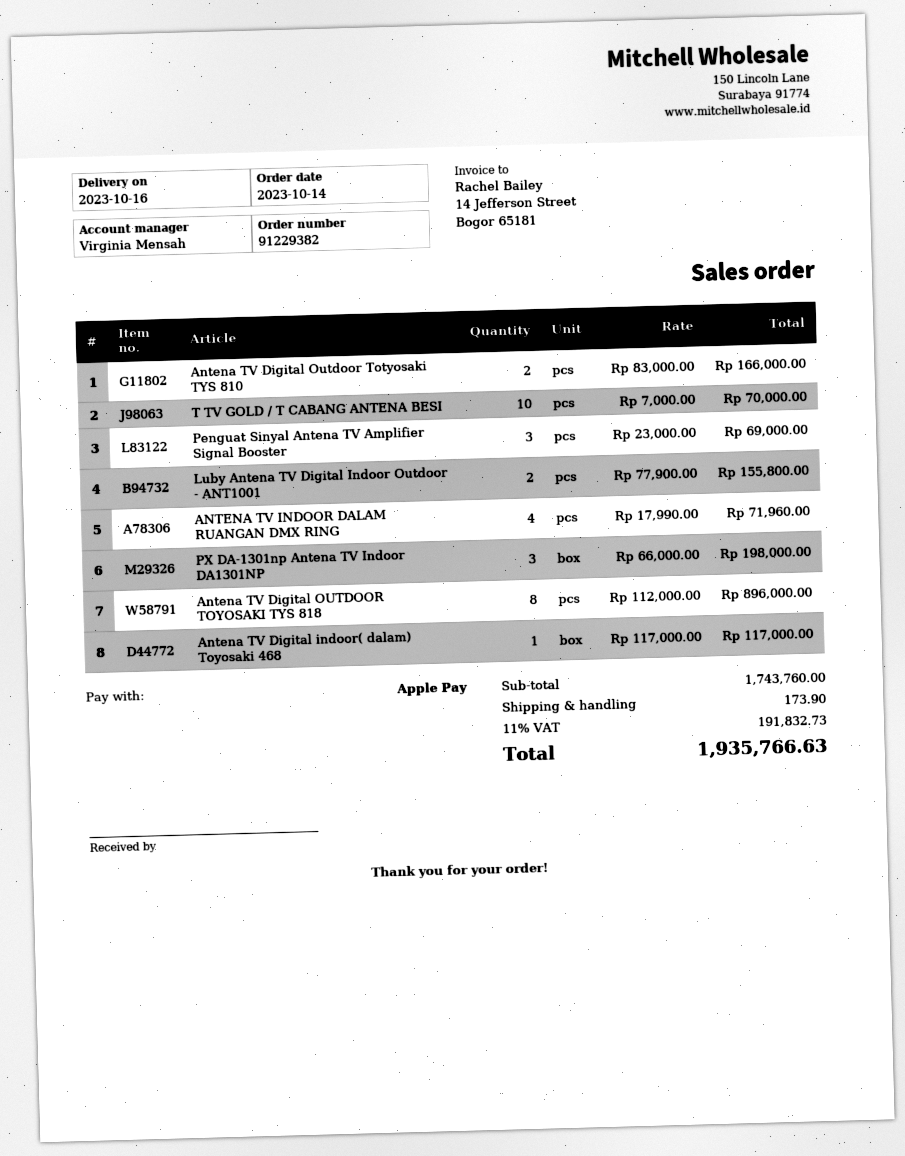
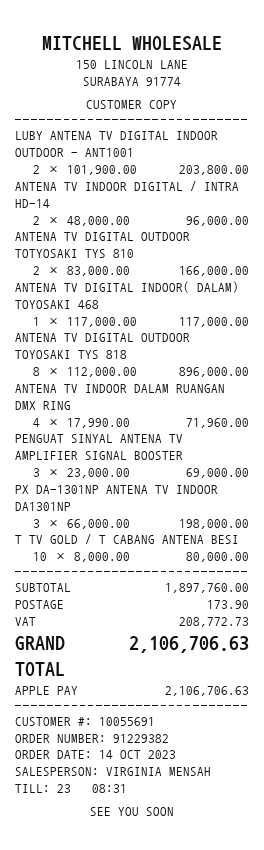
T TV GOLD / T CABANG ANTENA BESI: 10 x 7000.00 = 70000.00 -> 10 x 8000.00 = 80000.00
Luby Antena TV Digital Indoor Outdoor - ANT1001: 2 x 77900.00 = 155800.00 -> 2 x 101900.00 = 203800.00
ANTENA TV INDOOR DIGITAL / INTRA HD-14: none -> 2 x 48000.00 = 96000.00
subtotal: 1743760.00 -> 1897760.00
tax: 191832.73 -> 208772.73
total: 1935766.63 -> 2106706.63

